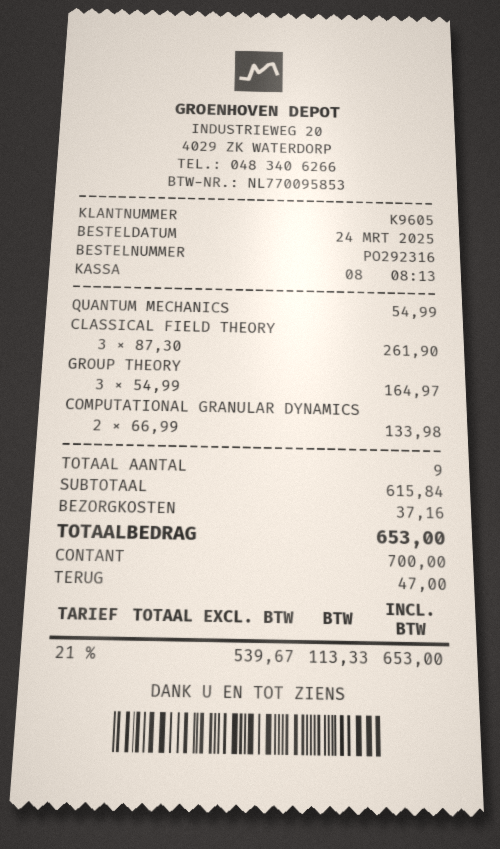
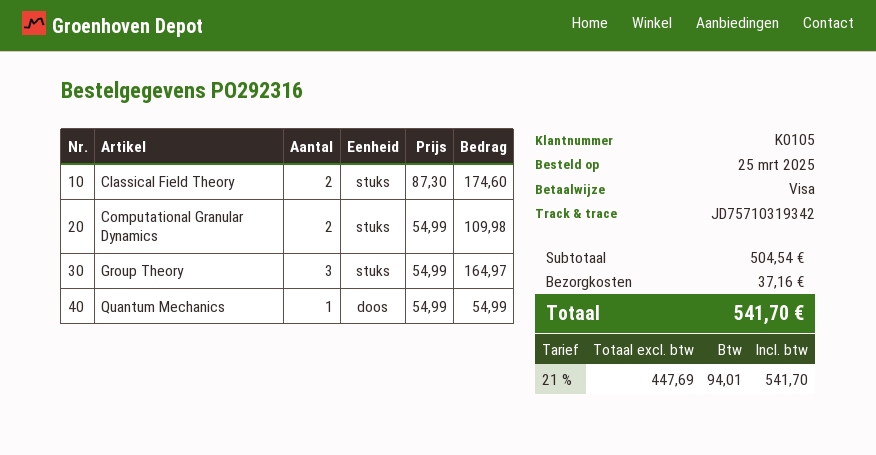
order date: 2025-03-24 -> 2025-03-25
customer number: K9605 -> K0105
payment method: cash -> Visa
CLASSICAL FIELD THEORY: 3 x 87.30 = 261.90 -> 2 x 87.30 = 174.60
COMPUTATIONAL GRANULAR DYNAMICS: 2 x 66.99 = 133.98 -> 2 x 54.99 = 109.98
subtotal: 615.84 -> 504.54
net: 539.67 -> 447.69
tax: 21% = 113.33 -> 21% = 94.01
total: 653.00 -> 541.70

